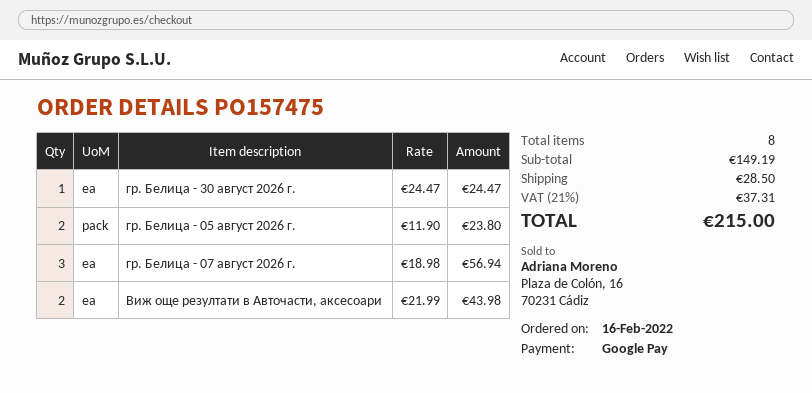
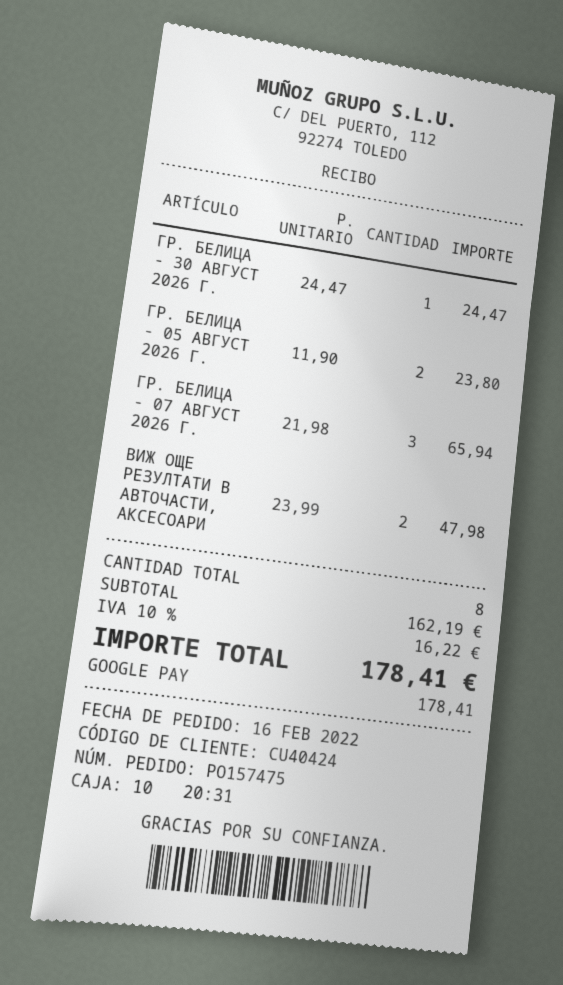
гр. Белица - 07 август 2026 г.: 3 x 18.98 = 56.94 -> 3 x 21.98 = 65.94
Виж още резултати в Авточасти, аксесоари: 2 x 21.99 = 43.98 -> 2 x 23.99 = 47.98
subtotal: 149.19 -> 162.19
shipping: 28.50 -> none
tax: 21% = 37.31 -> 10% = 16.22
total: 215.00 -> 178.41

